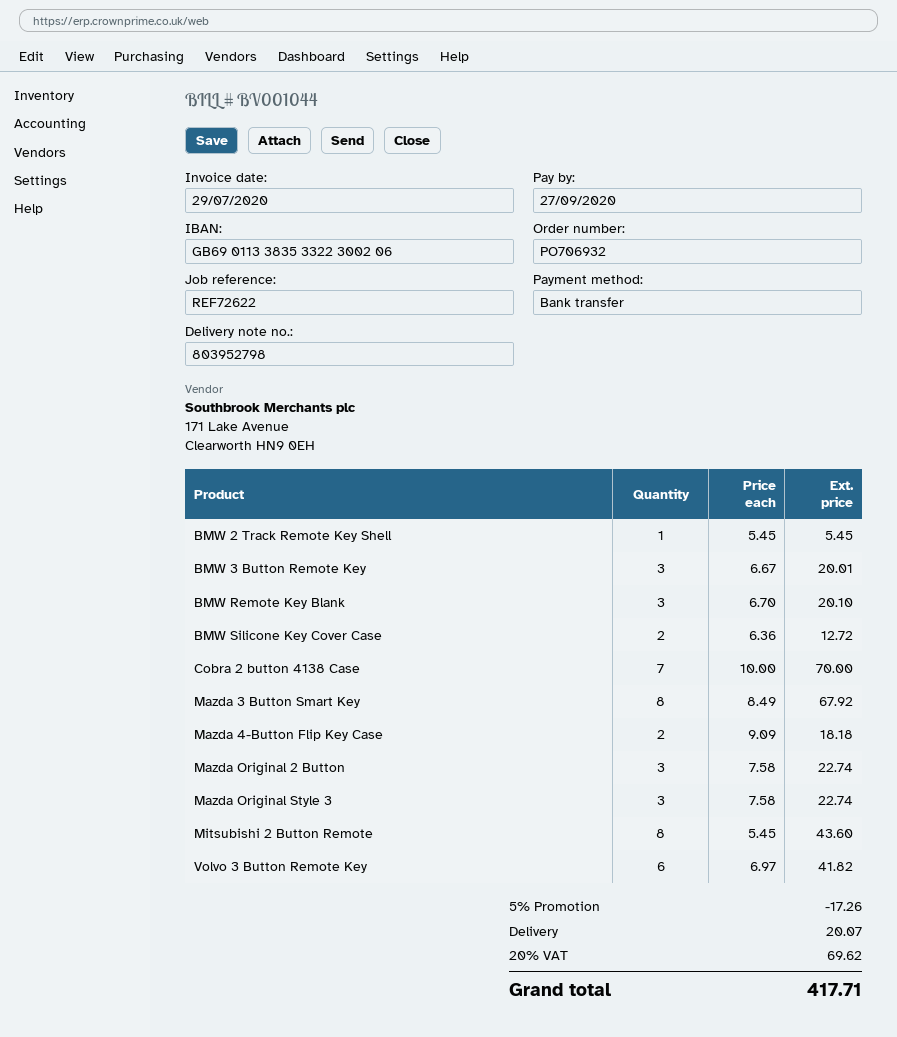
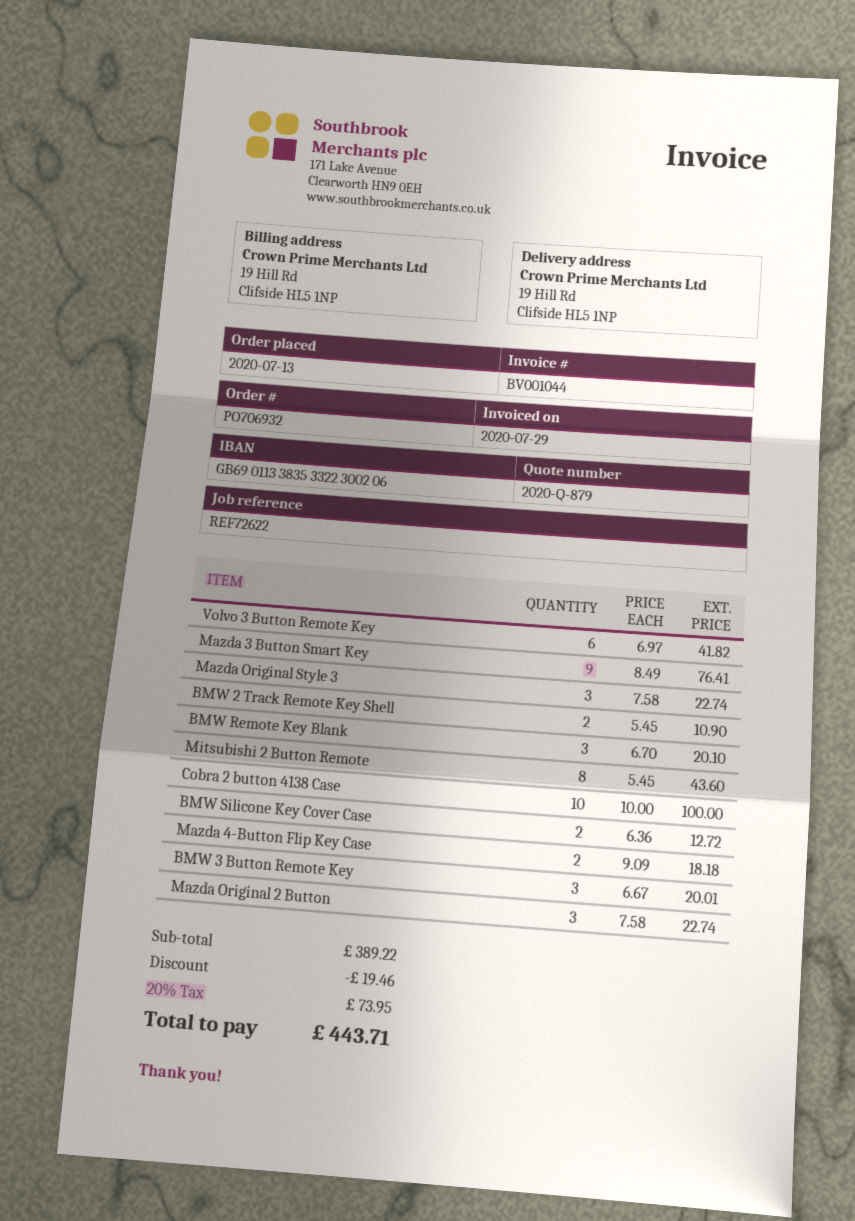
BMW 2 Track Remote Key Shell: 1 x 5.45 = 5.45 -> 2 x 5.45 = 10.90
Cobra 2 button 4138 Case: 7 x 10.00 = 70.00 -> 10 x 10.00 = 100.00
Mazda 3 Button Smart Key: 8 x 8.49 = 67.92 -> 9 x 8.49 = 76.41
discount: 17.26 -> 19.46
shipping: 20.07 -> none
tax: 20% = 69.62 -> 20% = 73.95
total: 417.71 -> 443.71

